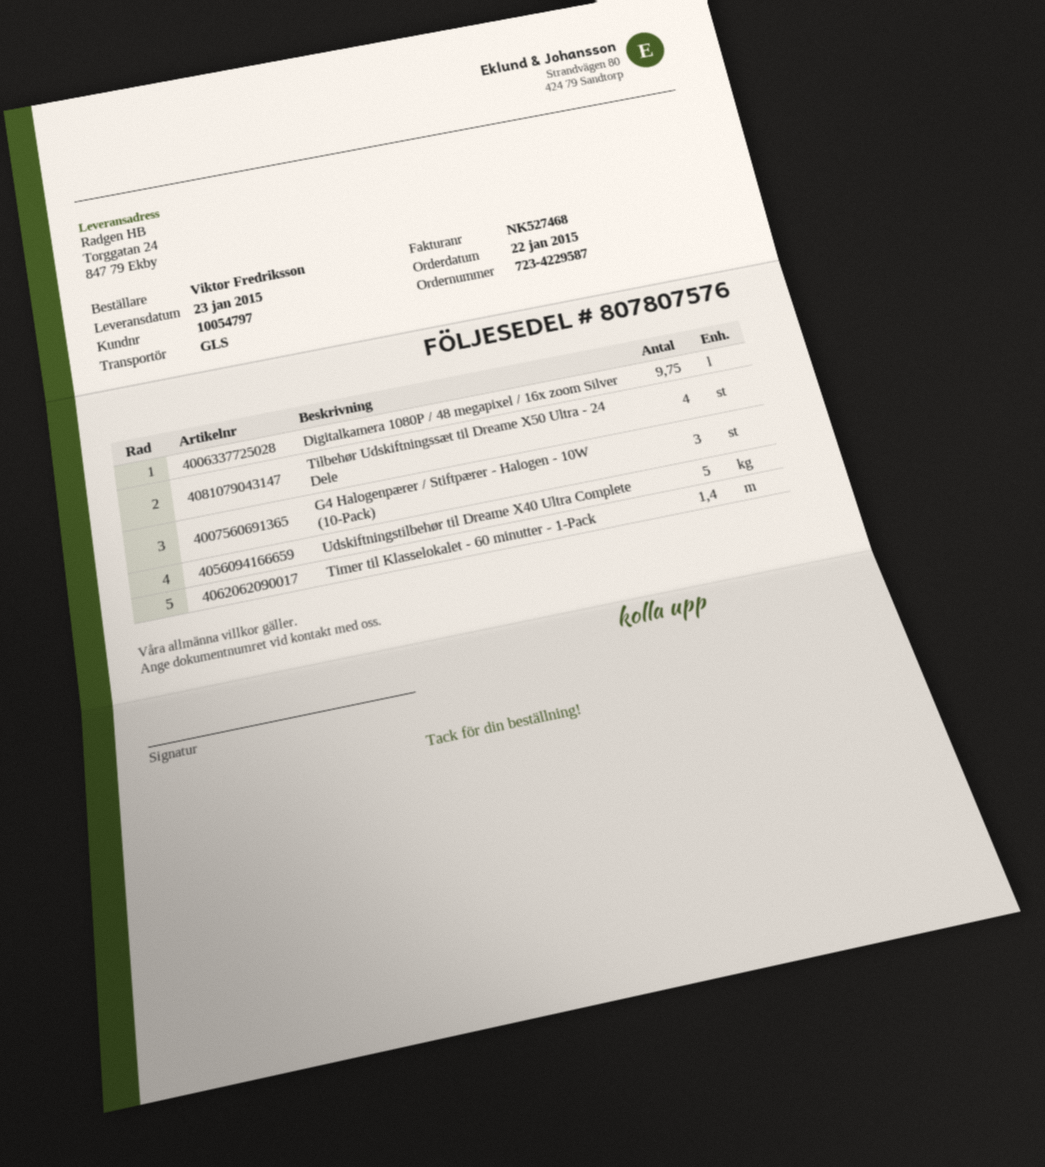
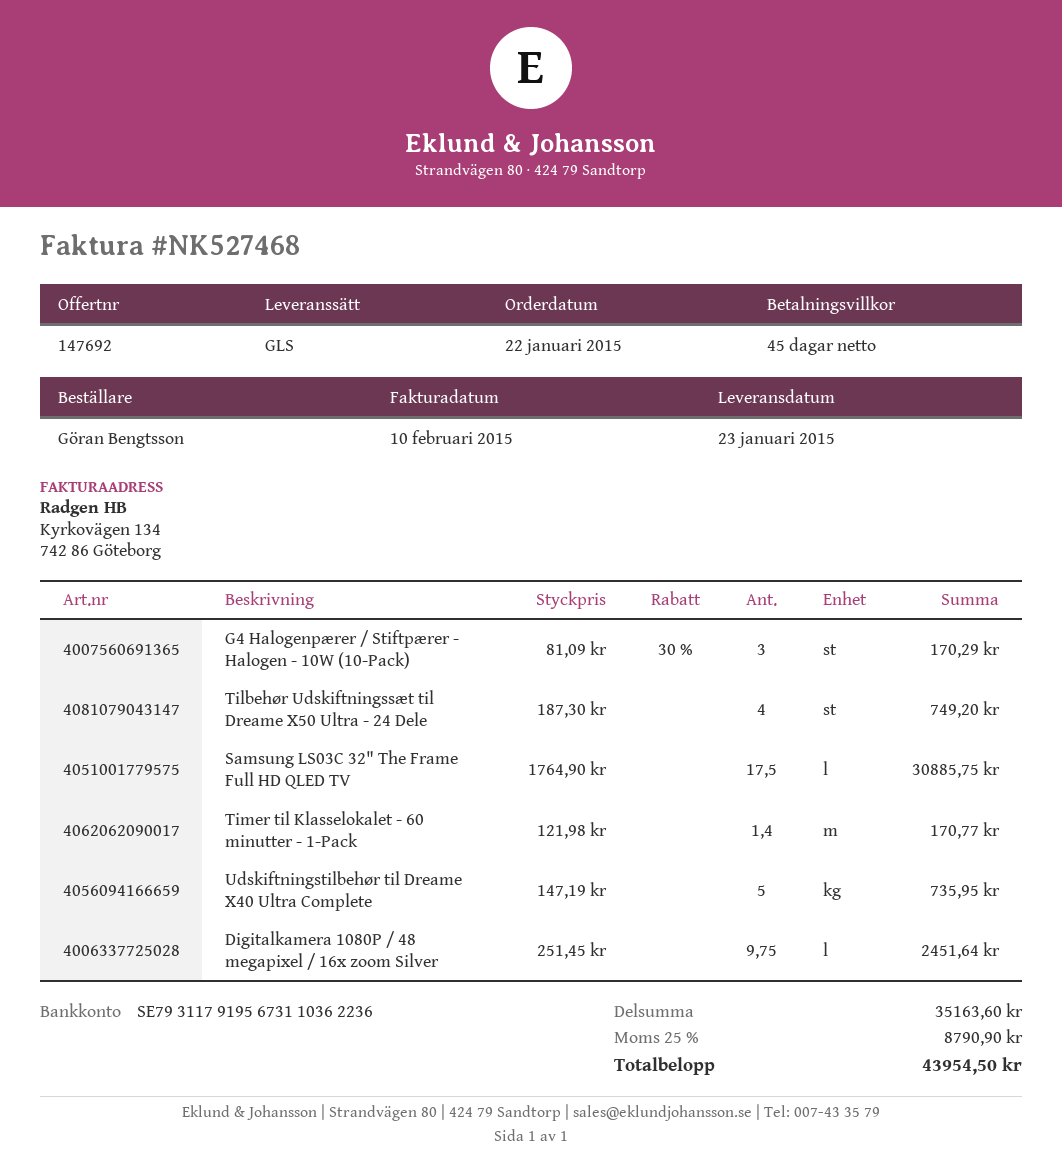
ordered by: Viktor Fredriksson -> Göran Bengtsson
Samsung LS03C 32" The Frame Full HD QLED TV: none -> 17.5

